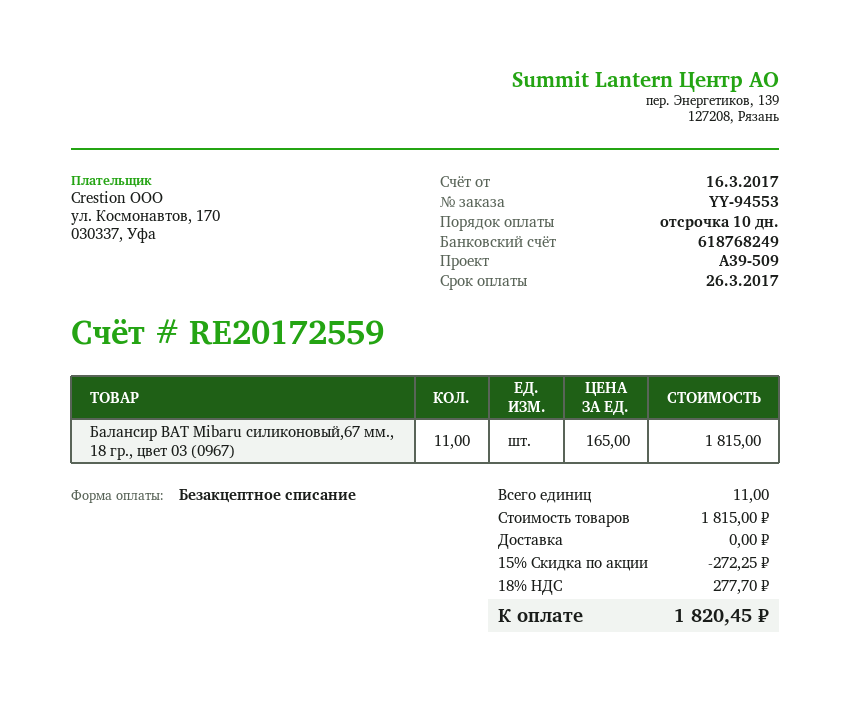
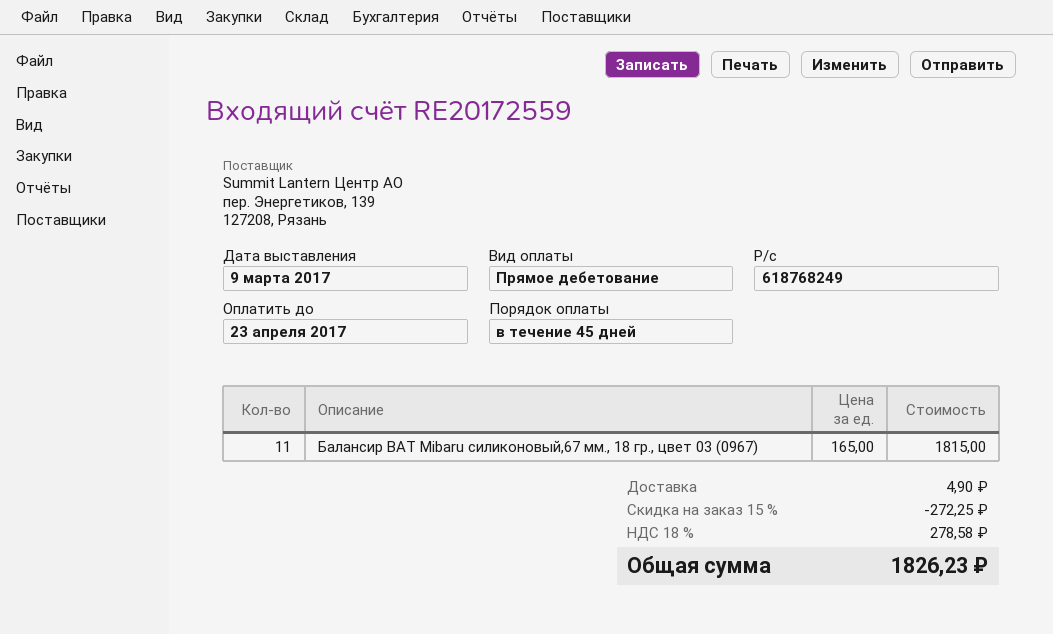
invoice date: 2017-03-16 -> 2017-03-09
payment terms: 10 days -> 45 days
due date: 2017-03-26 -> 2017-04-23
shipping: 0.00 -> 4.90
tax: 18% = 277.70 -> 18% = 278.58
total: 1820.45 -> 1826.23

